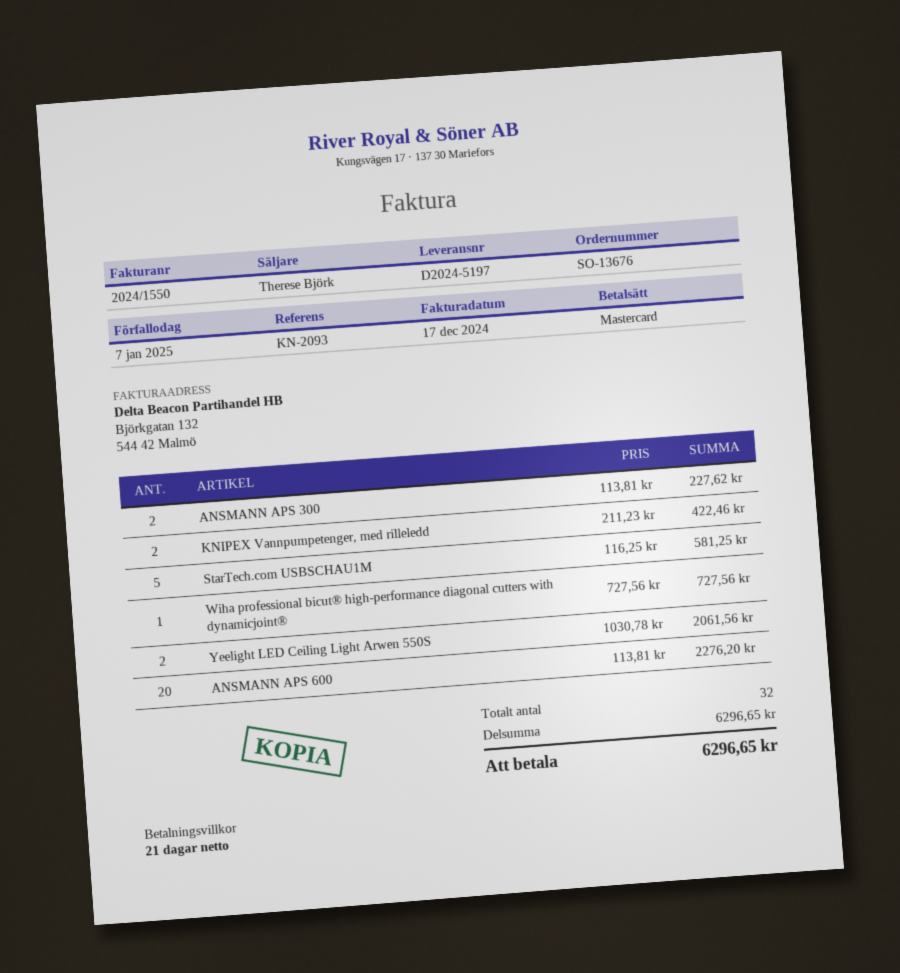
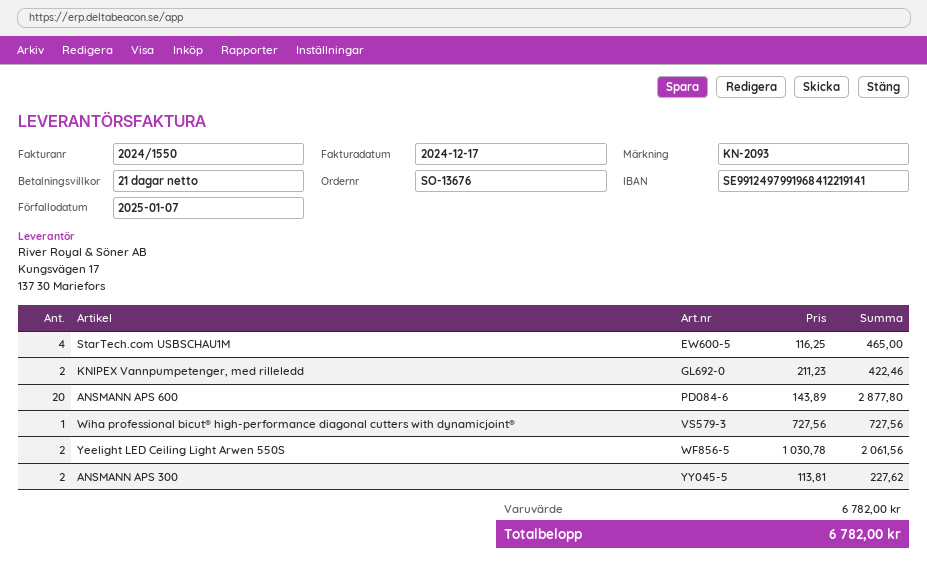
StarTech.com USBSCHAU1M: 5 x 116.25 = 581.25 -> 4 x 116.25 = 465.00
ANSMANN APS 600: 20 x 113.81 = 2276.20 -> 20 x 143.89 = 2877.80
subtotal: 6296.65 -> 6782.00
total: 6296.65 -> 6782.00

